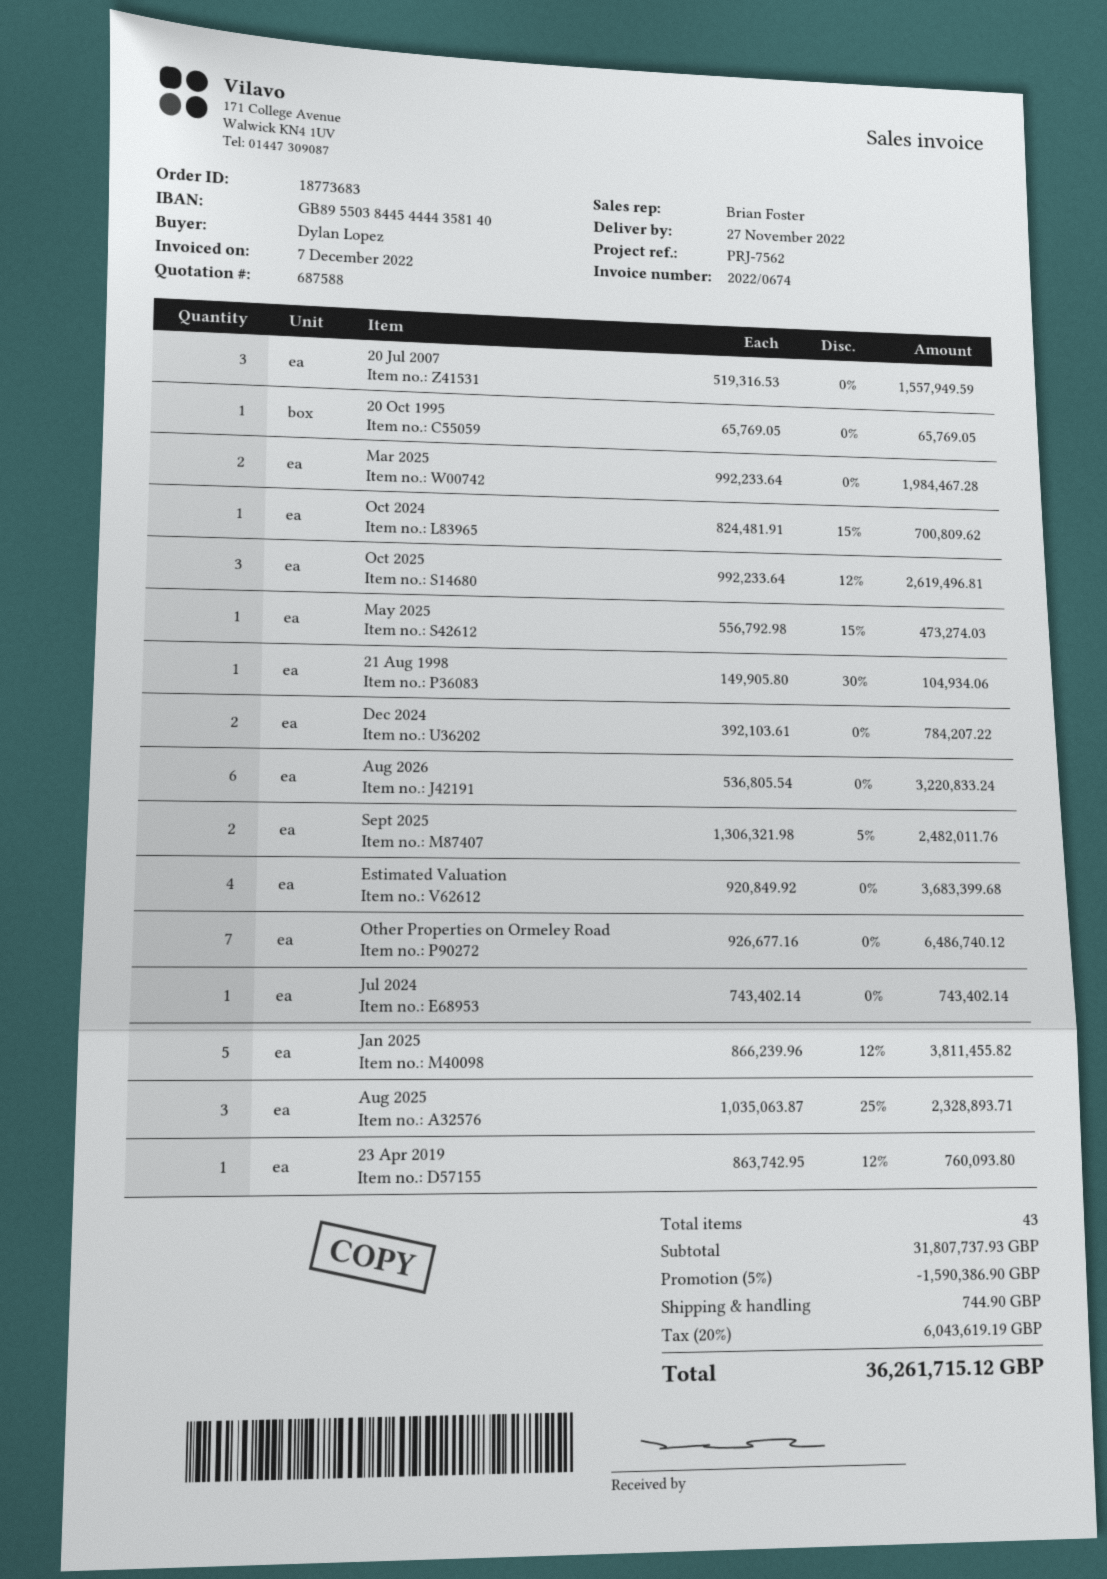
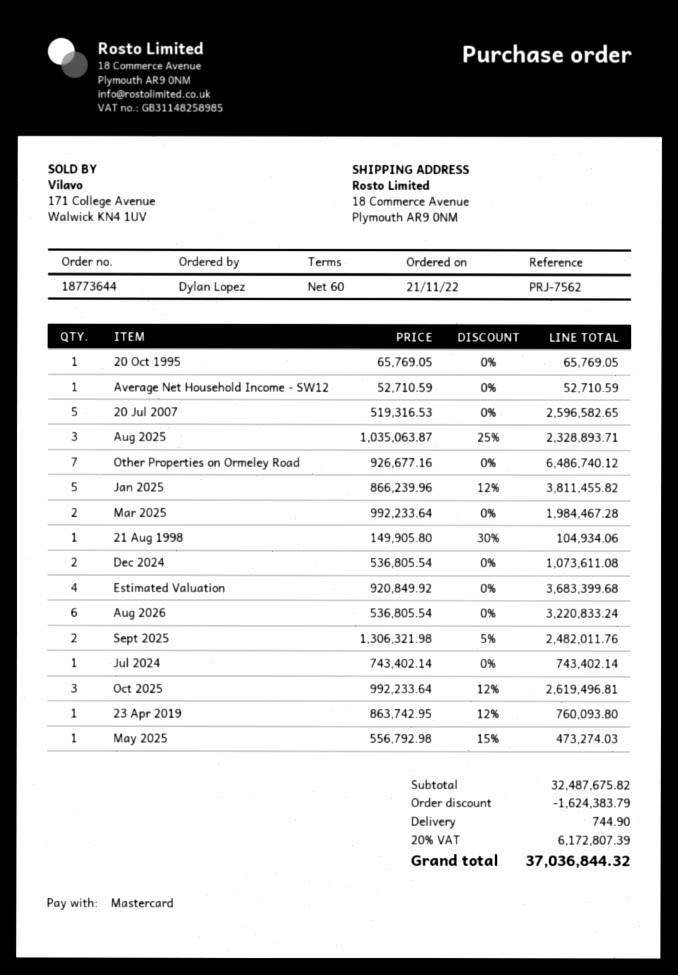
order number: 18773683 -> 18773644
20 Jul 2007: 3 x 519316.53 = 1557949.59 -> 5 x 519316.53 = 2596582.65
Oct 2024: 1 x 824481.91 - 15% = 700809.62 -> none
Dec 2024: 2 x 392103.61 = 784207.22 -> 2 x 536805.54 = 1073611.08
Average Net Household Income - SW12: none -> 1 x 52710.59 = 52710.59
subtotal: 31807737.93 -> 32487675.82
discount: 1590386.90 -> 1624383.79
tax: 20% = 6043619.19 -> 20% = 6172807.39
total: 36261715.12 -> 37036844.32

